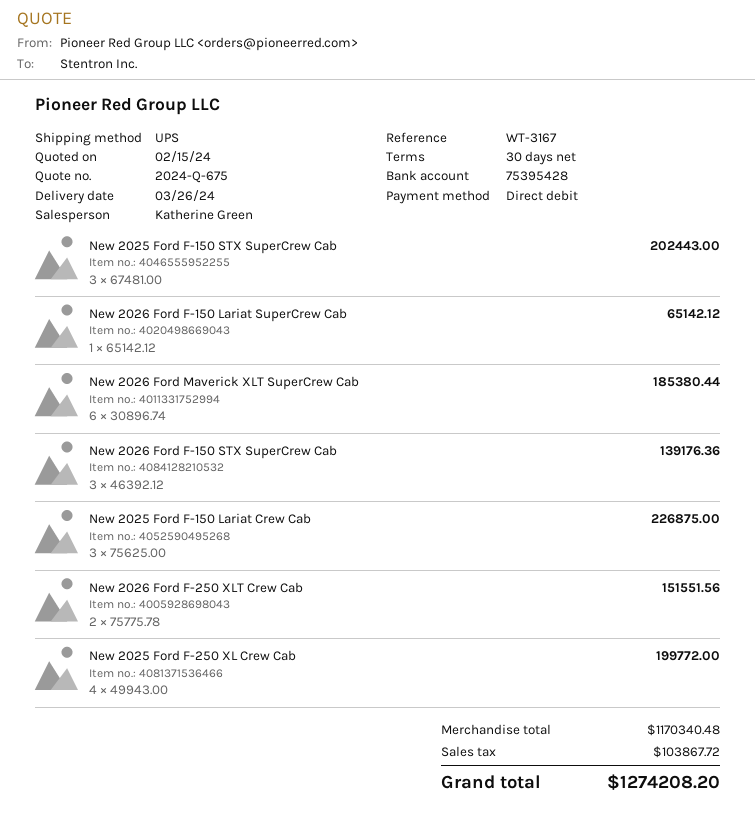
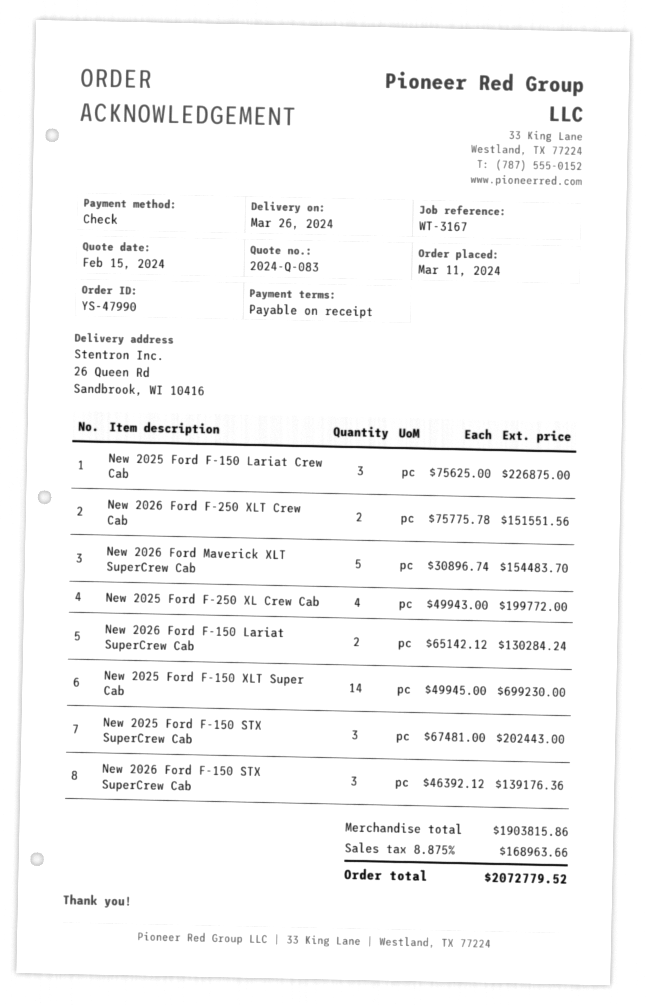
quote number: 2024-Q-675 -> 2024-Q-083
payment terms: 30 days -> on receipt
payment method: direct debit -> cheque
New 2026 Ford F-150 Lariat SuperCrew Cab: 1 x 65142.12 = 65142.12 -> 2 x 65142.12 = 130284.24
New 2026 Ford Maverick XLT SuperCrew Cab: 6 x 30896.74 = 185380.44 -> 5 x 30896.74 = 154483.70
New 2025 Ford F-150 XLT Super Cab: none -> 14 x 49945.00 = 699230.00
subtotal: 1170340.48 -> 1903815.86
tax: 103867.72 -> 168963.66
total: 1274208.20 -> 2072779.52

